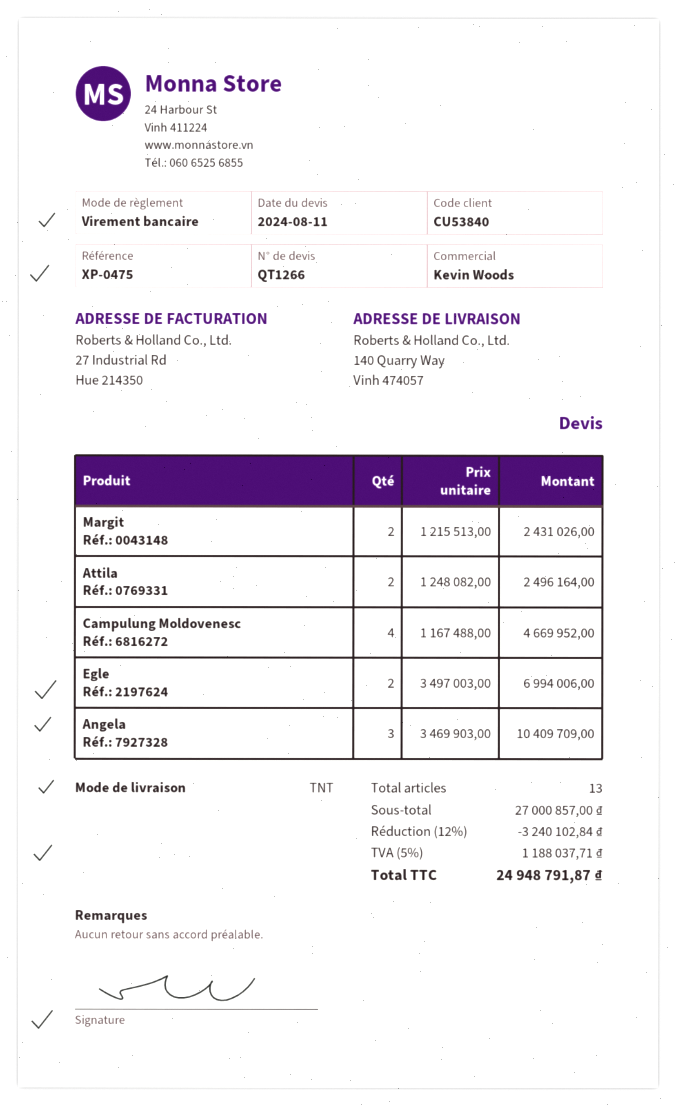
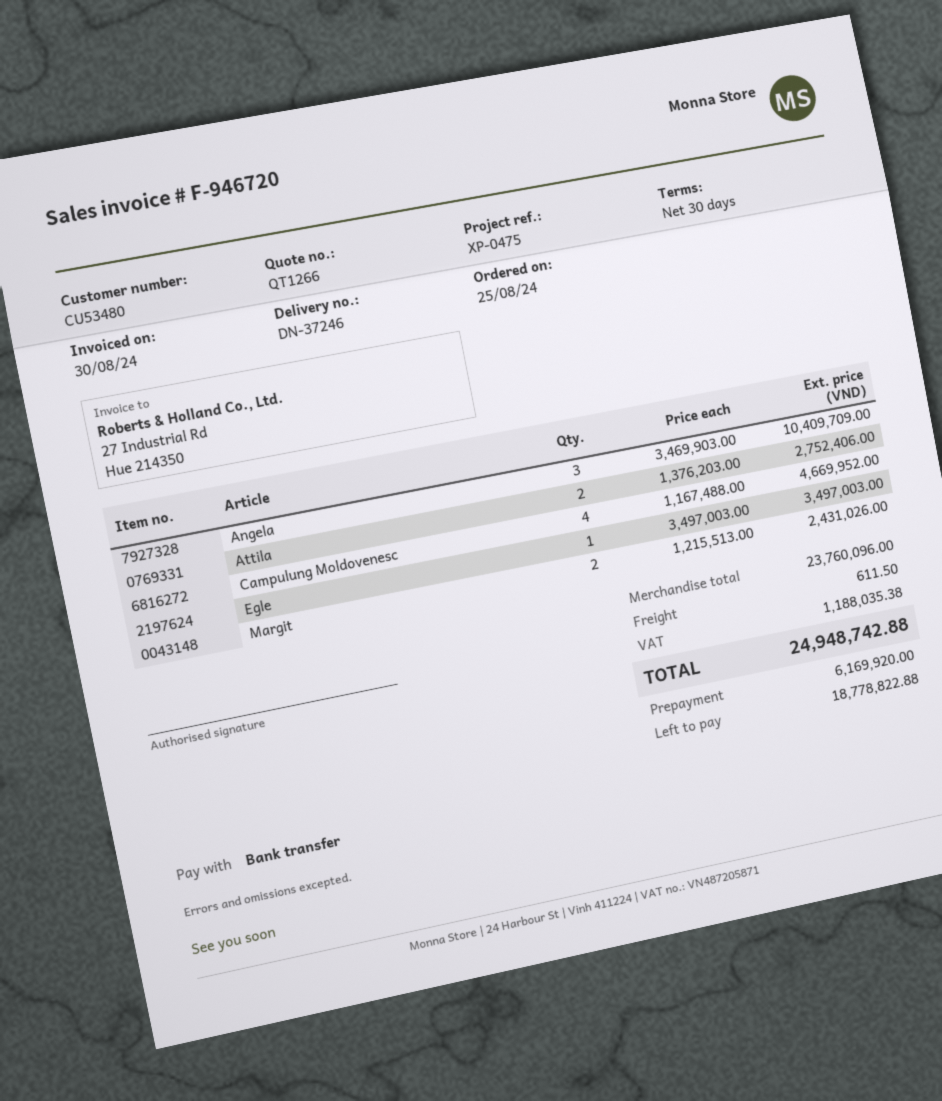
customer number: CU53840 -> CU53480
Attila: 2 x 1248082.00 = 2496164.00 -> 2 x 1376203.00 = 2752406.00
Egle: 2 x 3497003.00 = 6994006.00 -> 1 x 3497003.00 = 3497003.00
subtotal: 27000857.00 -> 23760096.00
discount: 12% = 3240102.84 -> none
shipping: none -> 611.50
tax: 1188037.71 -> 1188035.38
total: 24948791.87 -> 24948742.88

